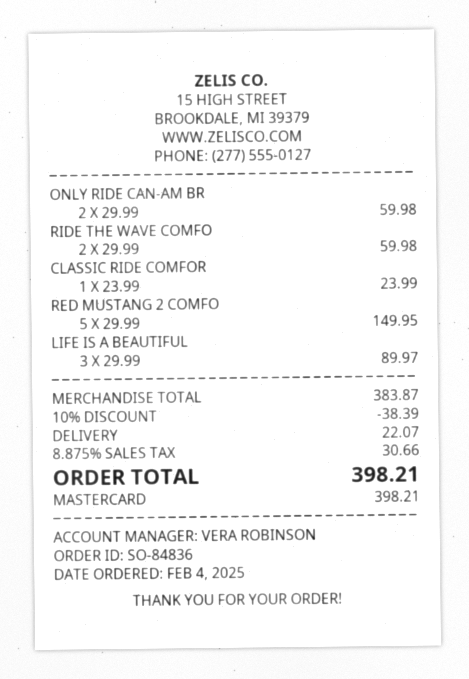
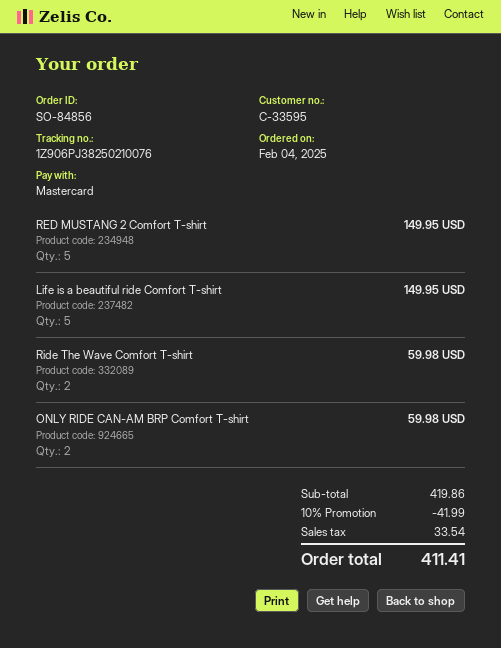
order number: SO-84836 -> SO-84856
CLASSIC RIDE COMFOR: 1 for 23.99 -> none
LIFE IS A BEAUTIFUL: 3 for 89.97 -> 5 for 149.95
subtotal: 383.87 -> 419.86
discount: 10% = 38.39 -> 10% = 41.99
shipping: 22.07 -> none
tax: 30.66 -> 33.54
total: 398.21 -> 411.41

